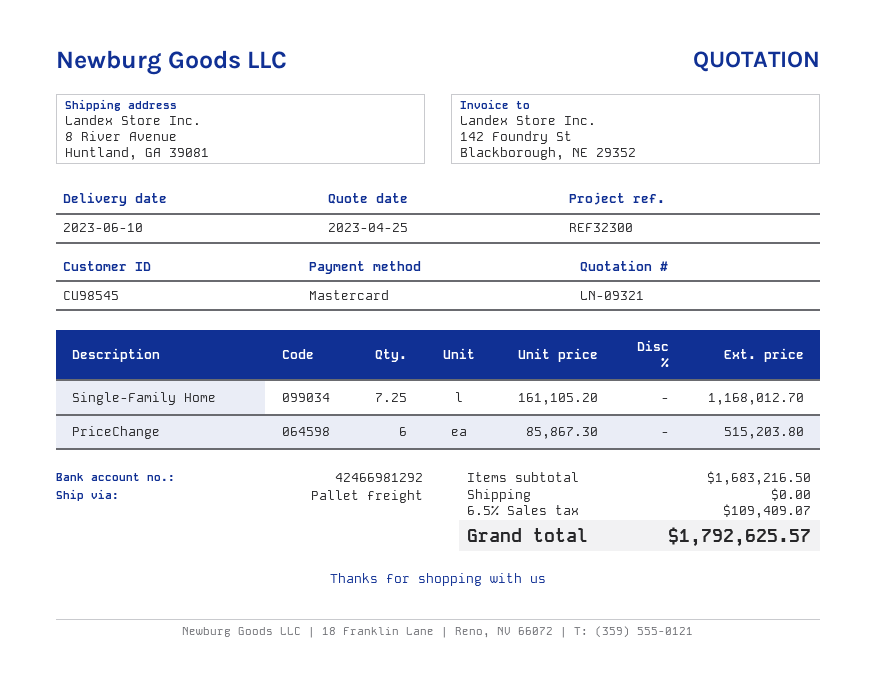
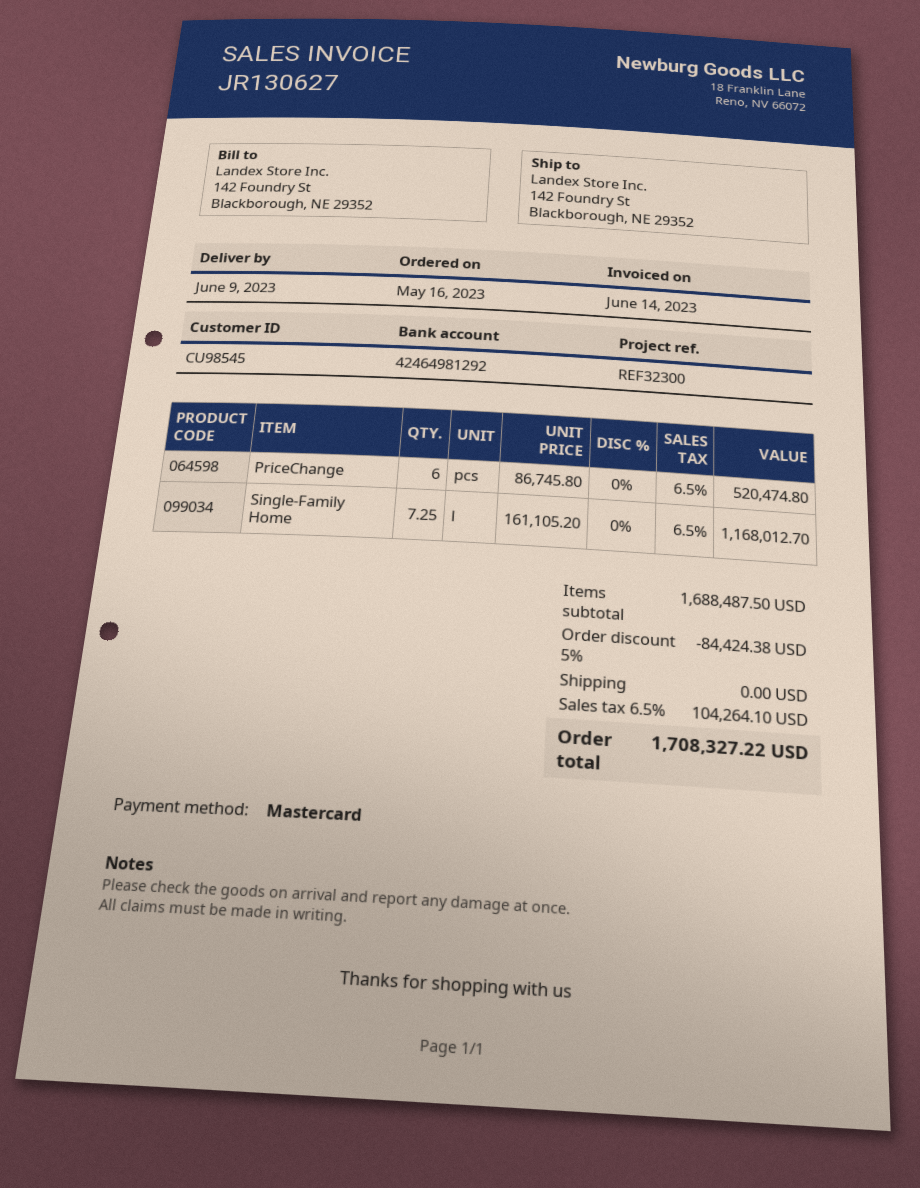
delivery date: 2023-06-10 -> 2023-06-09
bank account: 42466981292 -> 42464981292
ship to: 8 River Avenue, Huntland, GA 39081 -> 142 Foundry St, Blackborough, NE 29352
PriceChange: 6 x 85867.30 = 515203.80 -> 6 x 86745.80 = 520474.80
subtotal: 1683216.50 -> 1688487.50
discount: none -> 5% = 84424.38
tax: 6.5% = 109409.07 -> 6.5% = 104264.10
total: 1792625.57 -> 1708327.22

